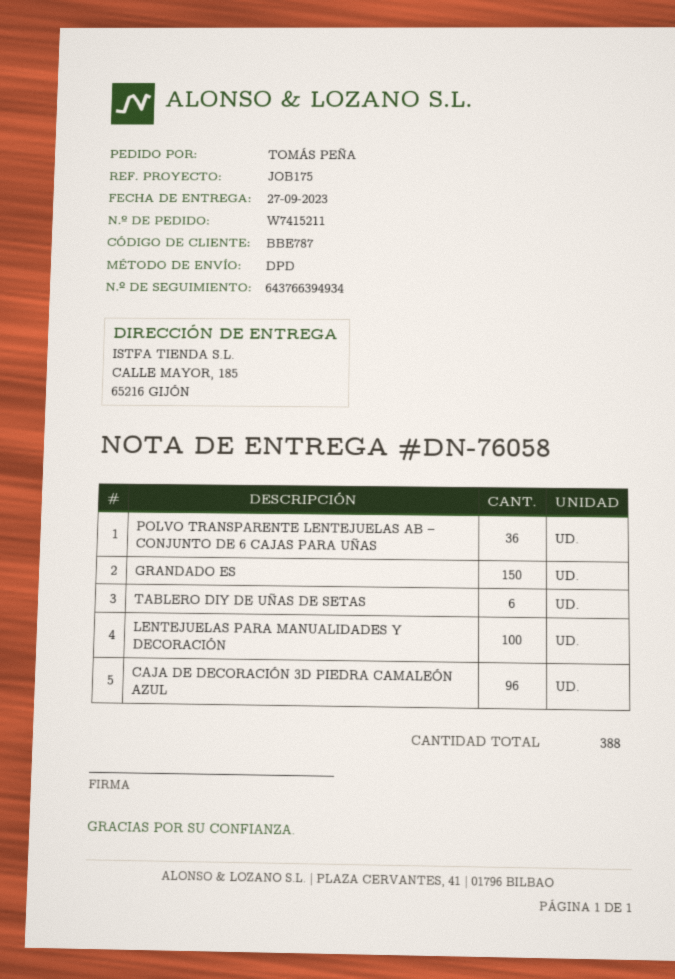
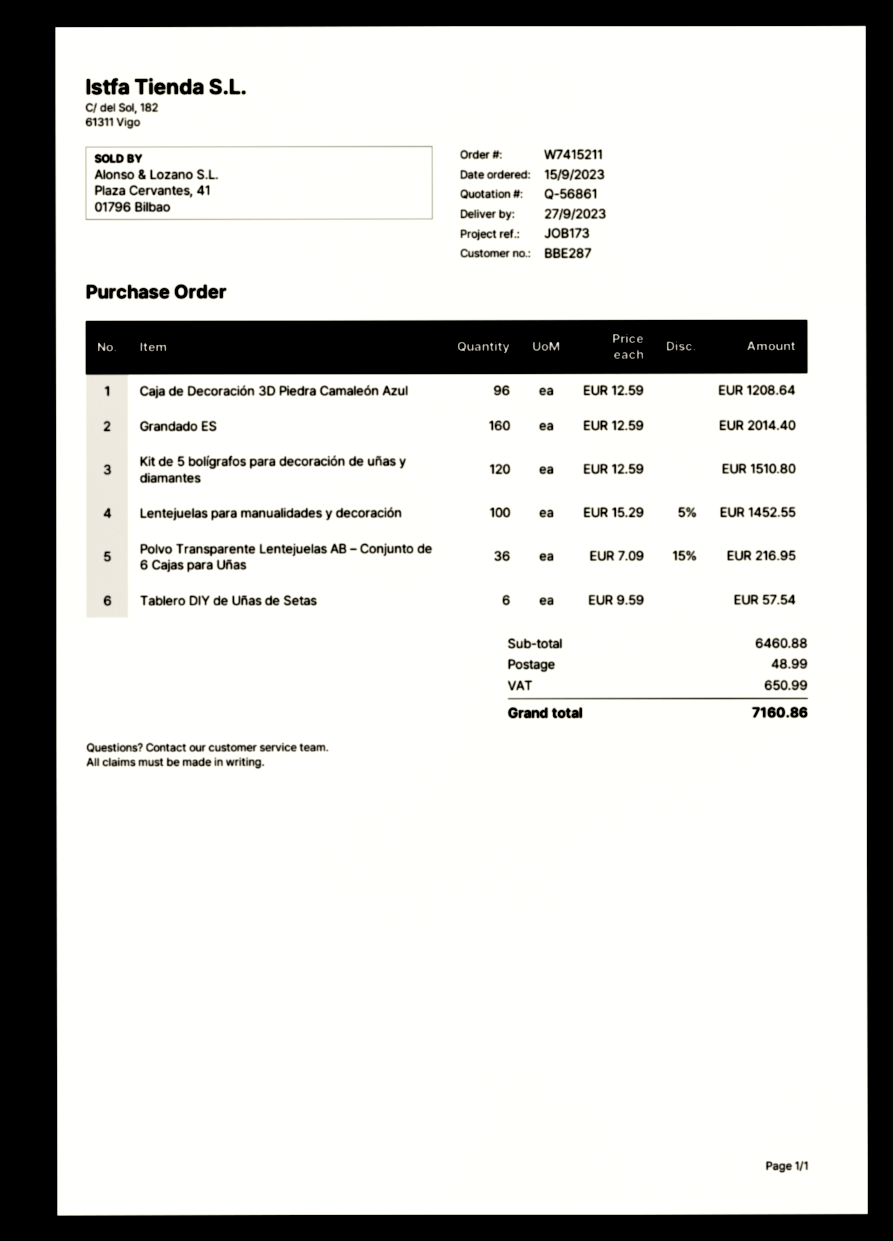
customer number: BBE787 -> BBE287
reference: JOB175 -> JOB173
GRANDADO ES: 150 -> 160
Kit de 5 bolígrafos para decoración de uñas y diamantes: none -> 120

